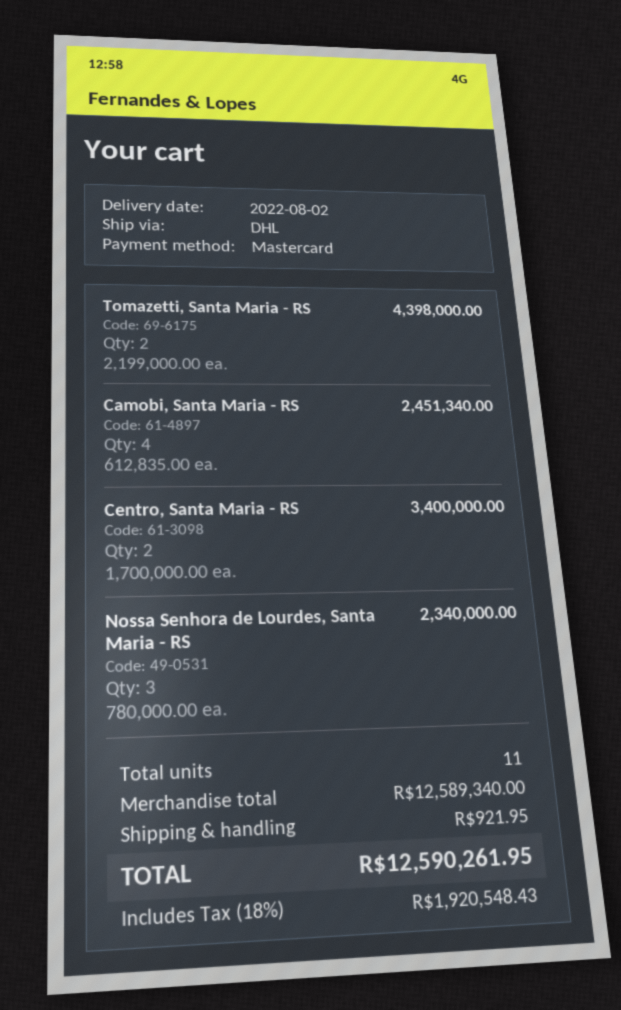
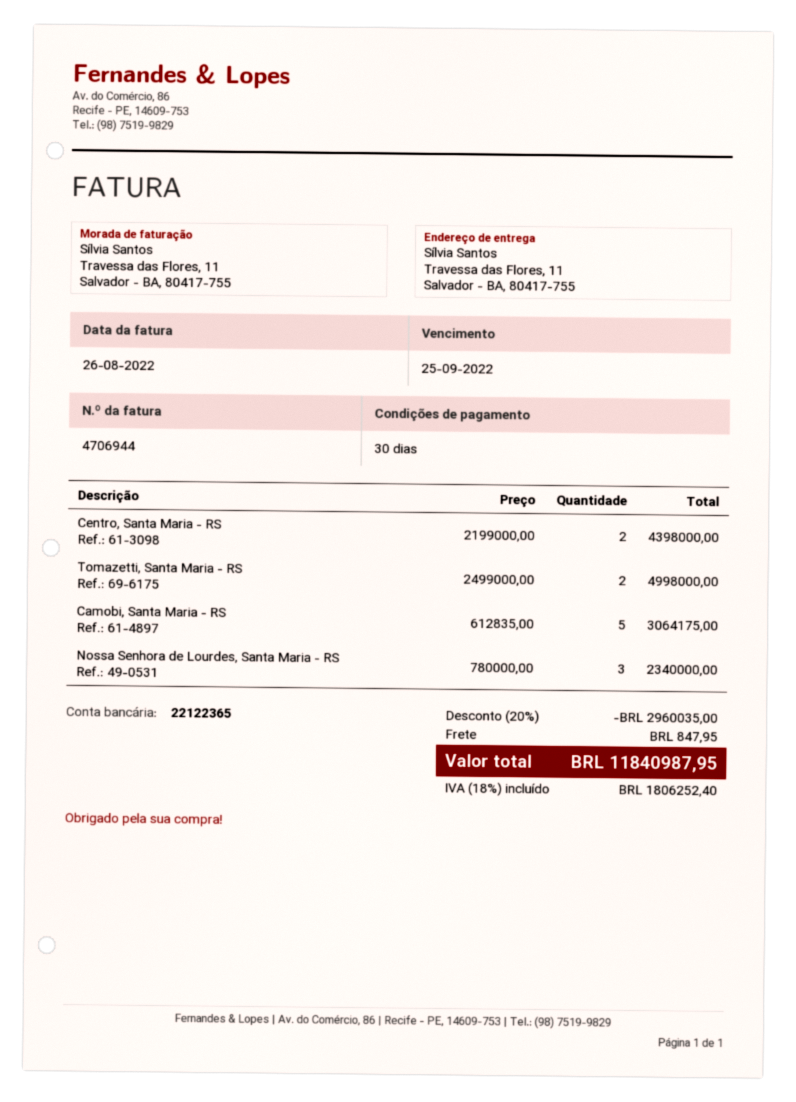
Tomazetti, Santa Maria - RS: 2 x 2199000.00 = 4398000.00 -> 2 x 2499000.00 = 4998000.00
Camobi, Santa Maria - RS: 4 x 612835.00 = 2451340.00 -> 5 x 612835.00 = 3064175.00
Centro, Santa Maria - RS: 2 x 1700000.00 = 3400000.00 -> 2 x 2199000.00 = 4398000.00
discount: none -> 20% = 2960035.00
shipping: 921.95 -> 847.95
tax: 18% = 1920548.43 -> 18% = 1806252.40
total: 12590261.95 -> 11840987.95

